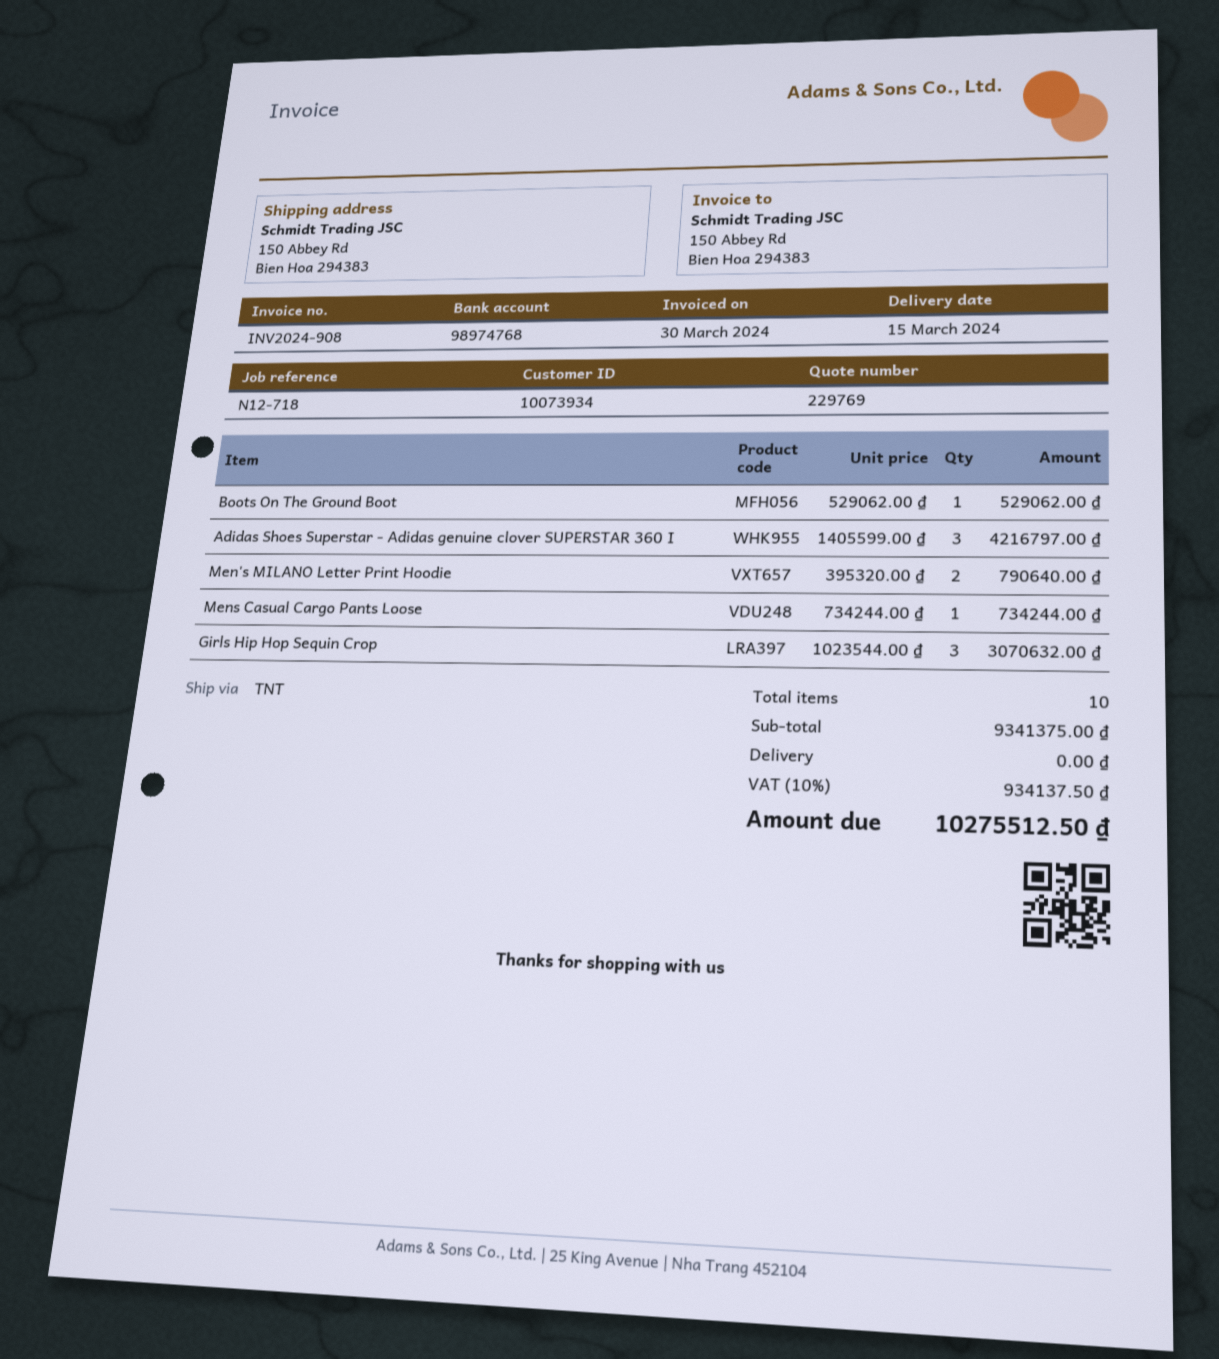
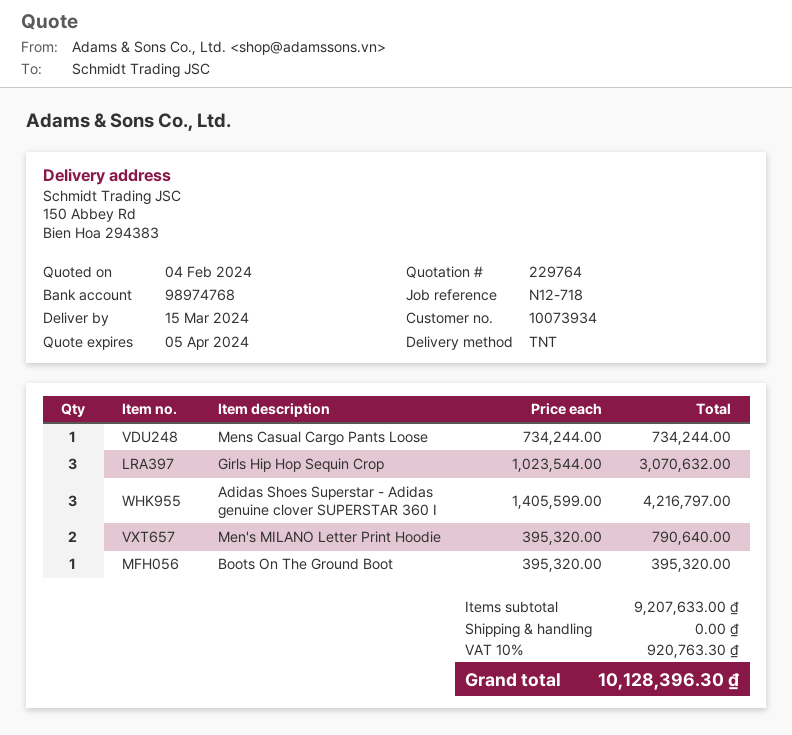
quote number: 229769 -> 229764
Boots On The Ground Boot: 1 x 529062.00 = 529062.00 -> 1 x 395320.00 = 395320.00
subtotal: 9341375.00 -> 9207633.00
tax: 10% = 934137.50 -> 10% = 920763.30
total: 10275512.50 -> 10128396.30

